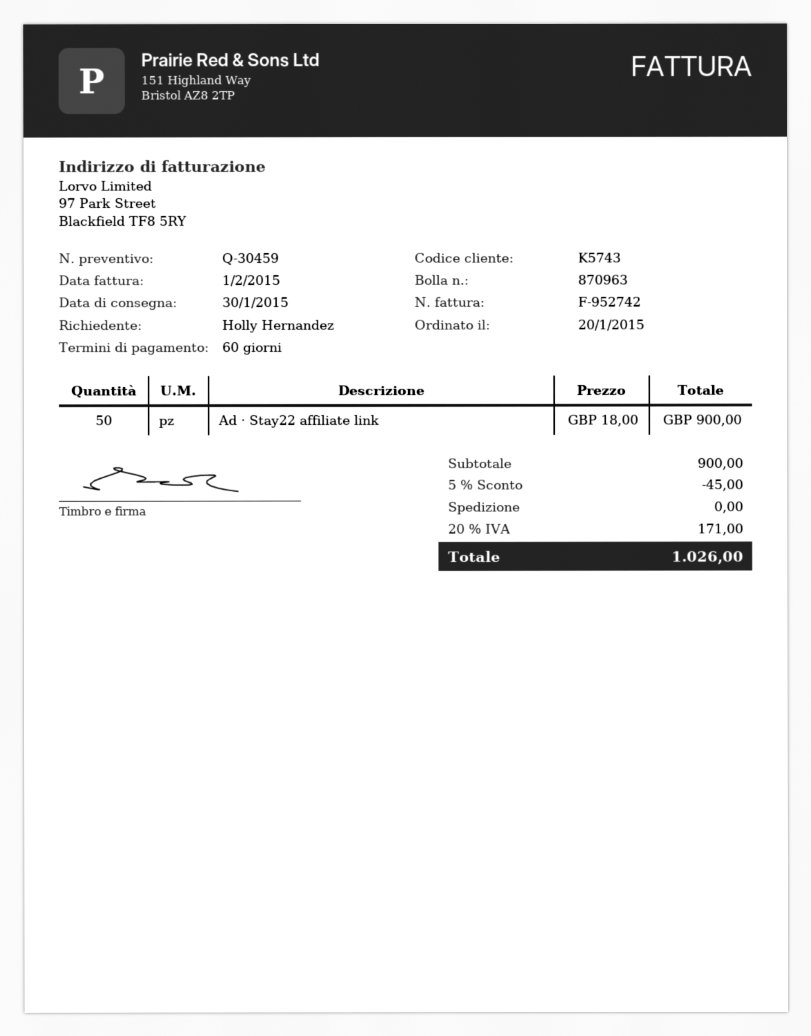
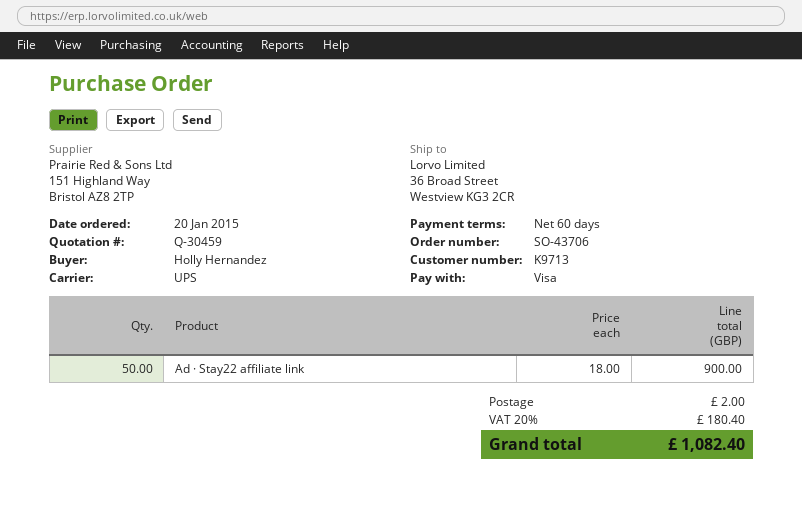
customer number: K5743 -> K9713
discount: 5% = 45.00 -> none
shipping: 0.00 -> 2.00
tax: 20% = 171.00 -> 20% = 180.40
total: 1026.00 -> 1082.40

